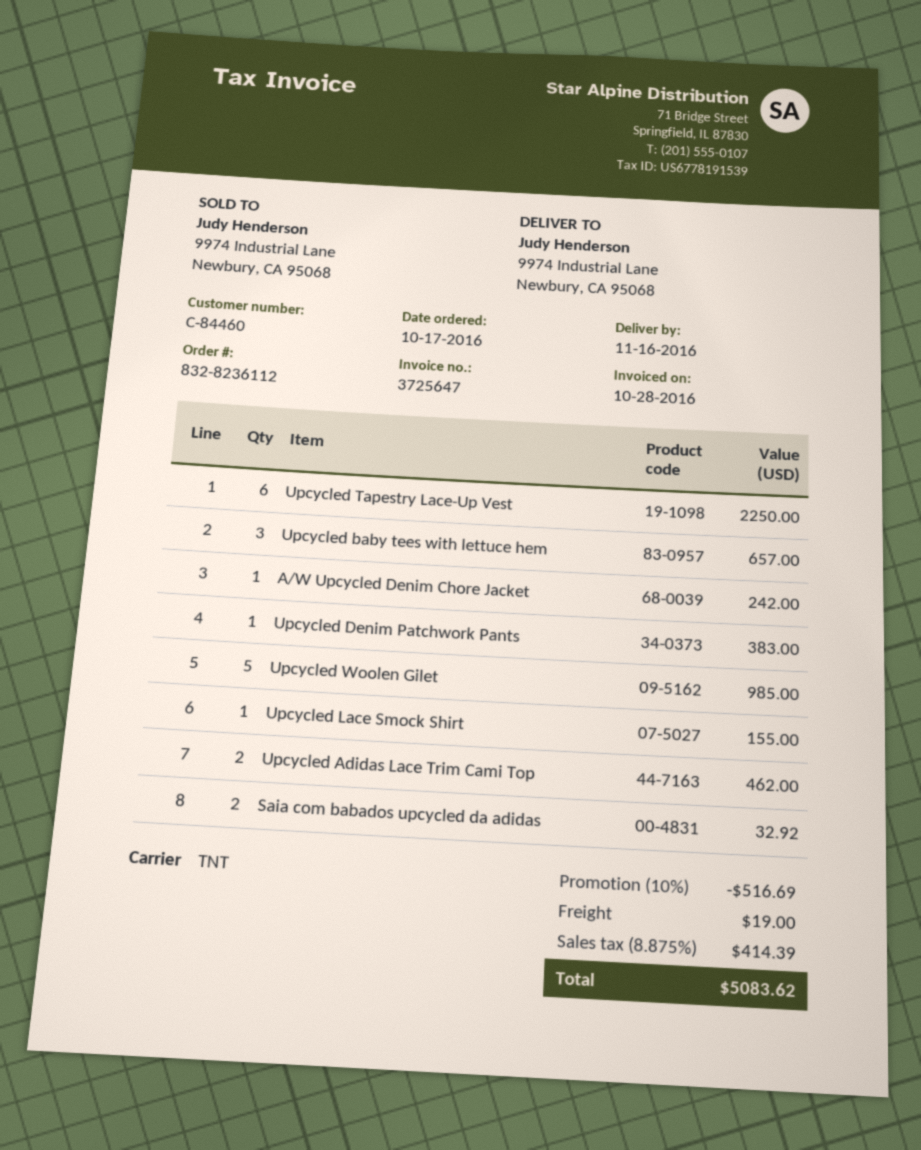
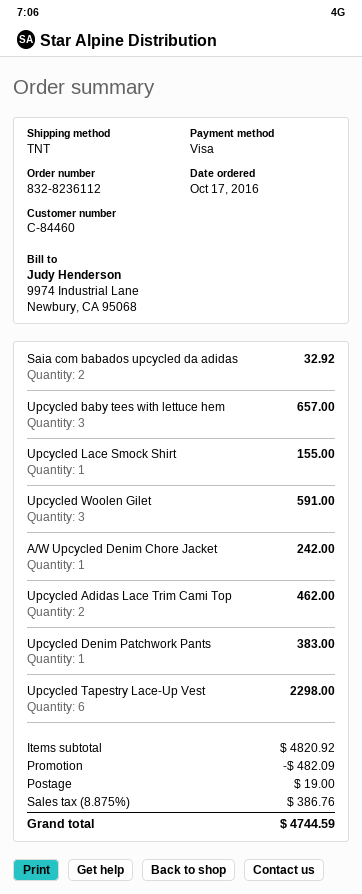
Upcycled Tapestry Lace-Up Vest: 6 for 2250.00 -> 6 for 2298.00
Upcycled Woolen Gilet: 5 for 985.00 -> 3 for 591.00
discount: 516.69 -> 482.09
tax: 8.875% = 414.39 -> 8.875% = 386.76
total: 5083.62 -> 4744.59

